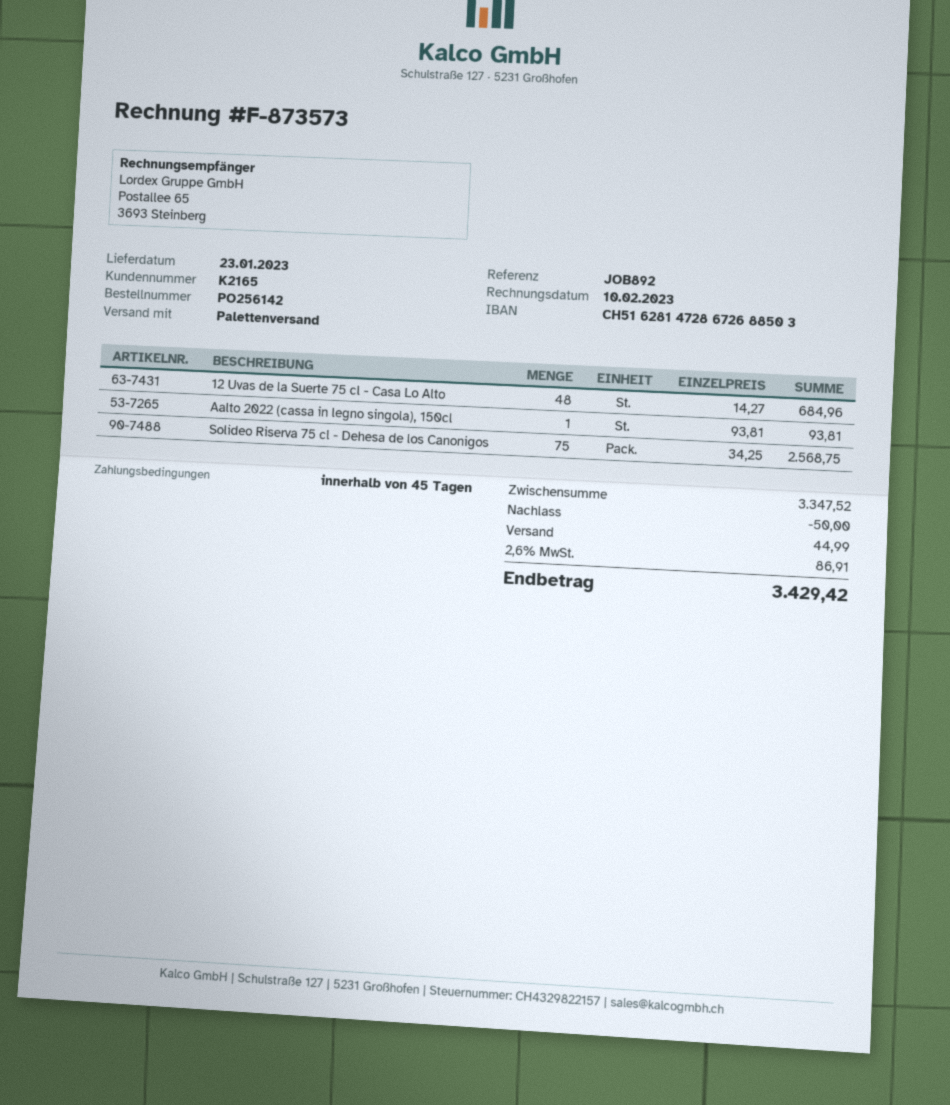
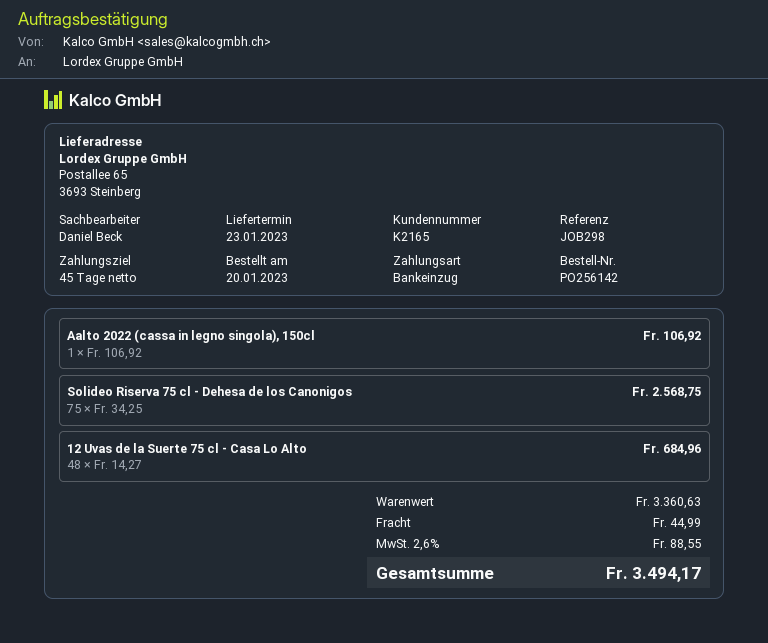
reference: JOB892 -> JOB298
Aalto 2022 (cassa in legno singola), 150cl: 1 x 93.81 = 93.81 -> 1 x 106.92 = 106.92
subtotal: 3347.52 -> 3360.63
discount: 50.00 -> none
tax: 2.6% = 86.91 -> 2.6% = 88.55
total: 3429.42 -> 3494.17

